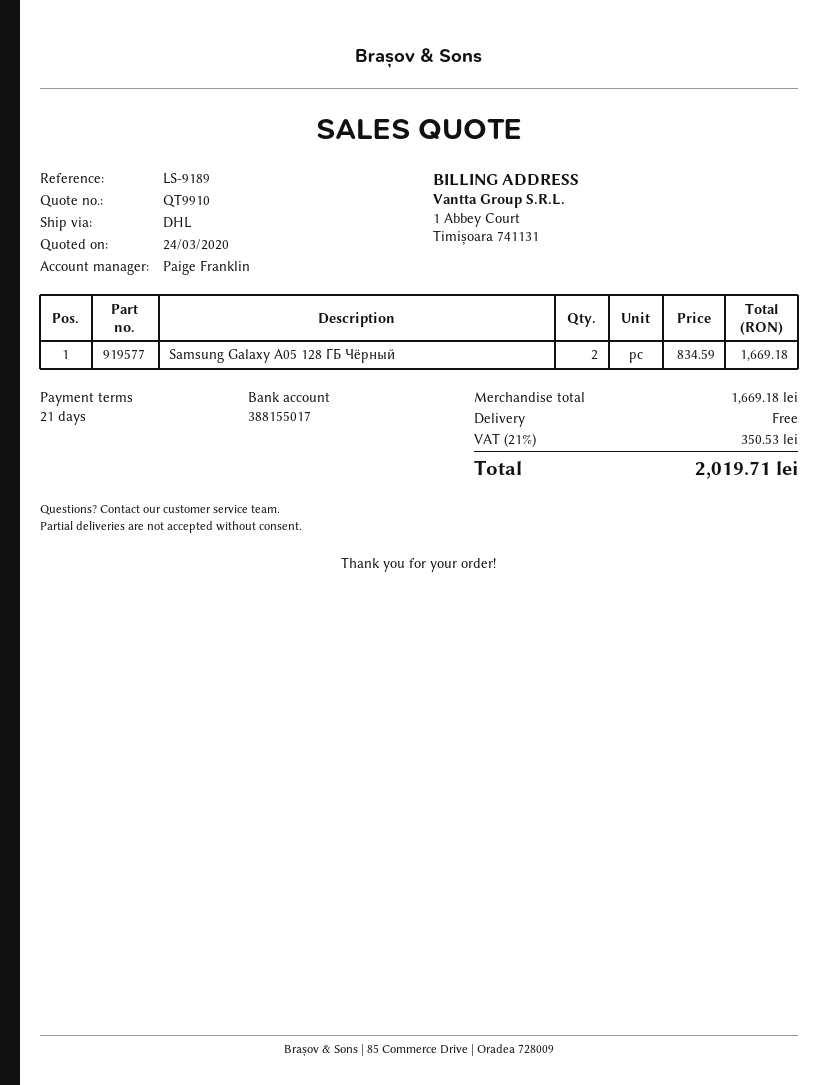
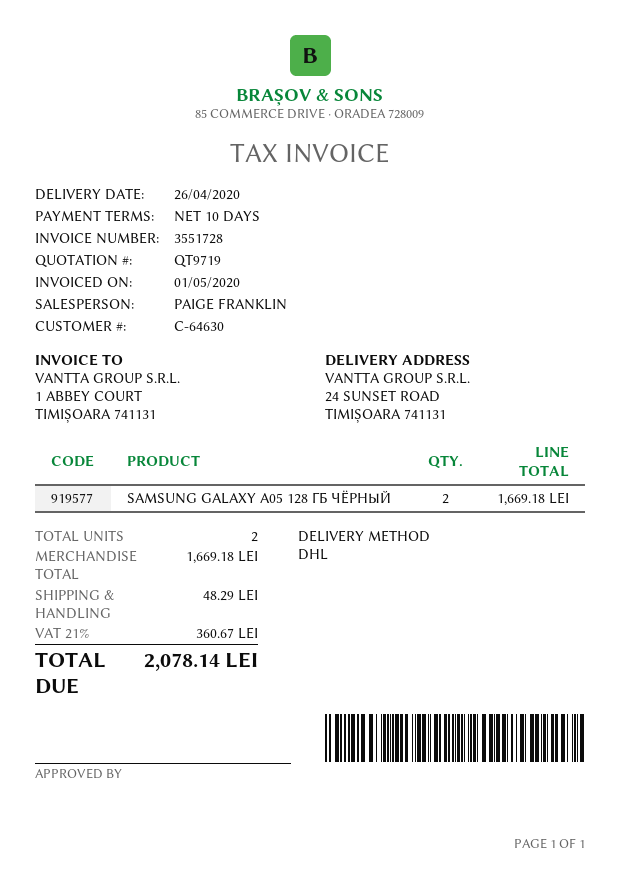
quote number: QT9910 -> QT9719
payment terms: 21 days -> 10 days
shipping: 0.00 -> 48.29
tax: 21% = 350.53 -> 21% = 360.67
total: 2019.71 -> 2078.14

